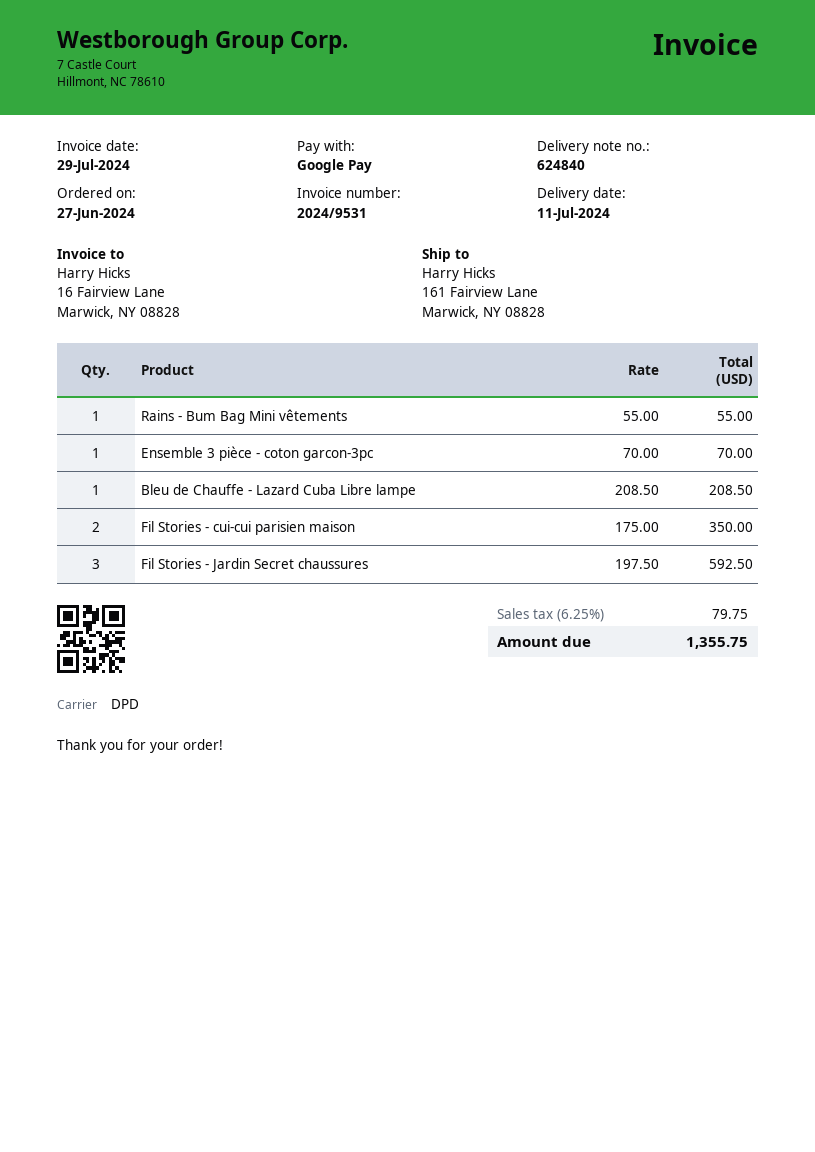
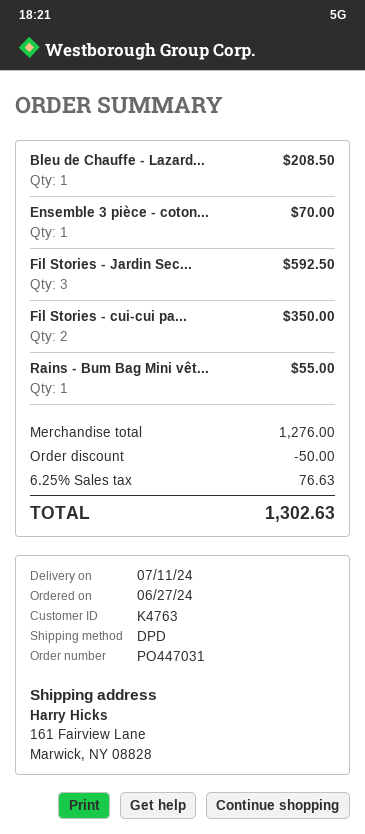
discount: none -> 50.00
tax: 6.25% = 79.75 -> 6.25% = 76.63
total: 1355.75 -> 1302.63

